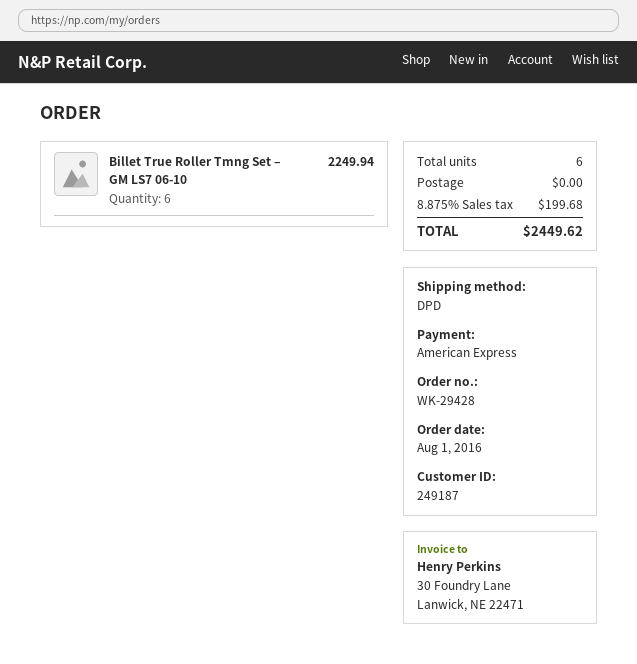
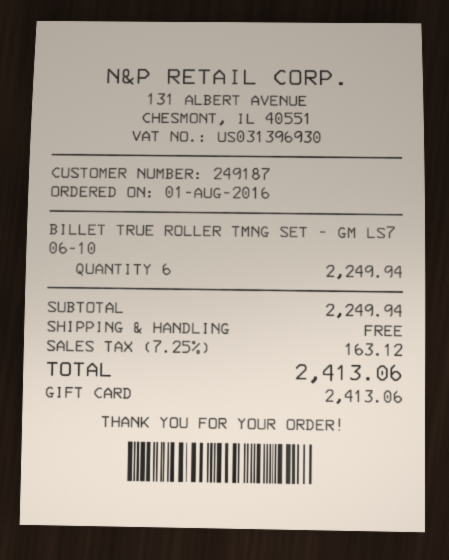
payment method: American Express -> gift card
tax: 8.875% = 199.68 -> 7.25% = 163.12
total: 2449.62 -> 2413.06

